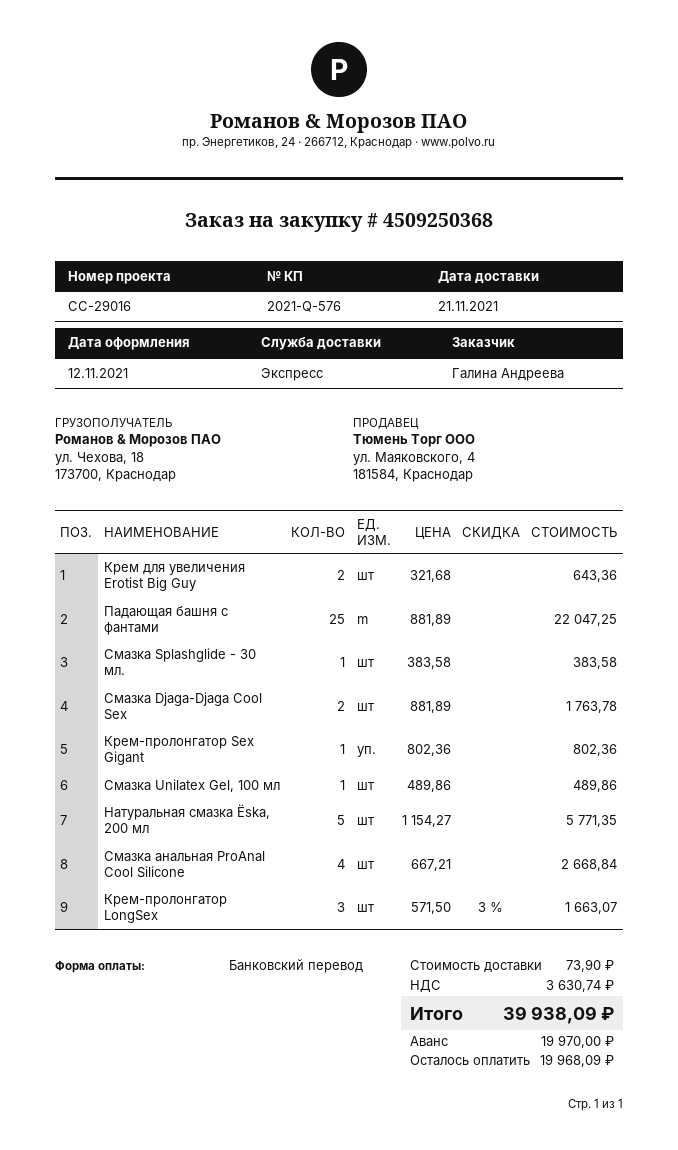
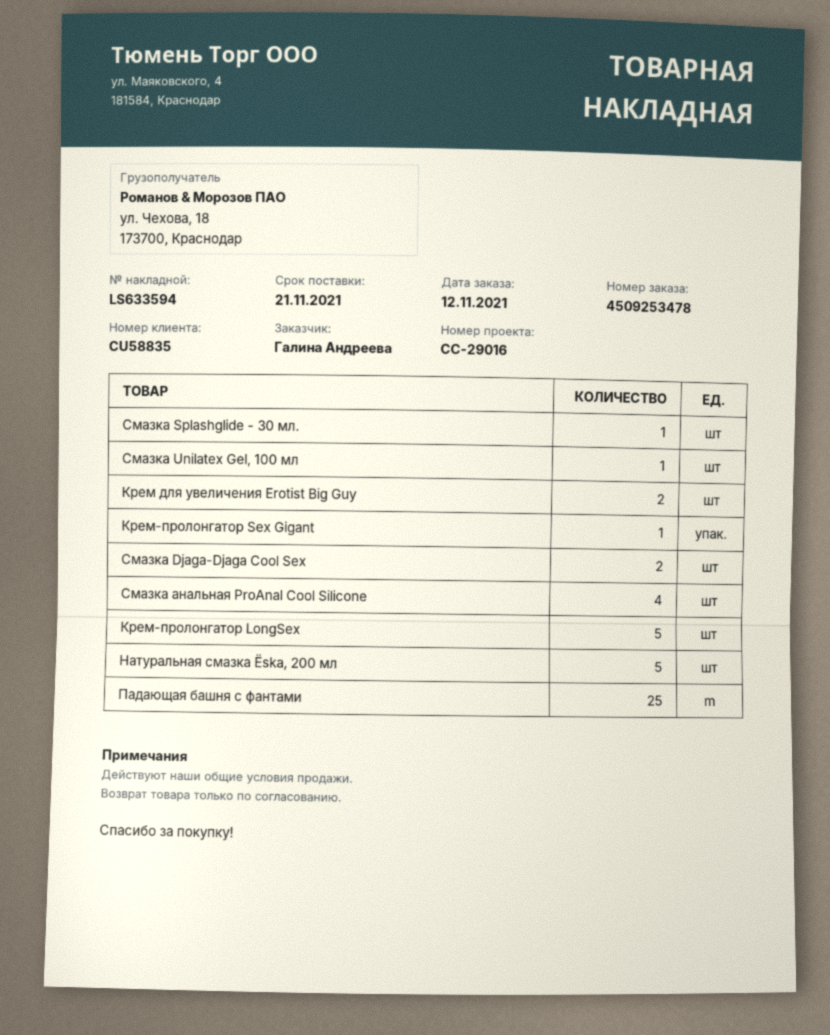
order number: 4509250368 -> 4509253478
Крем-пролонгатор LongSex: 3 -> 5

